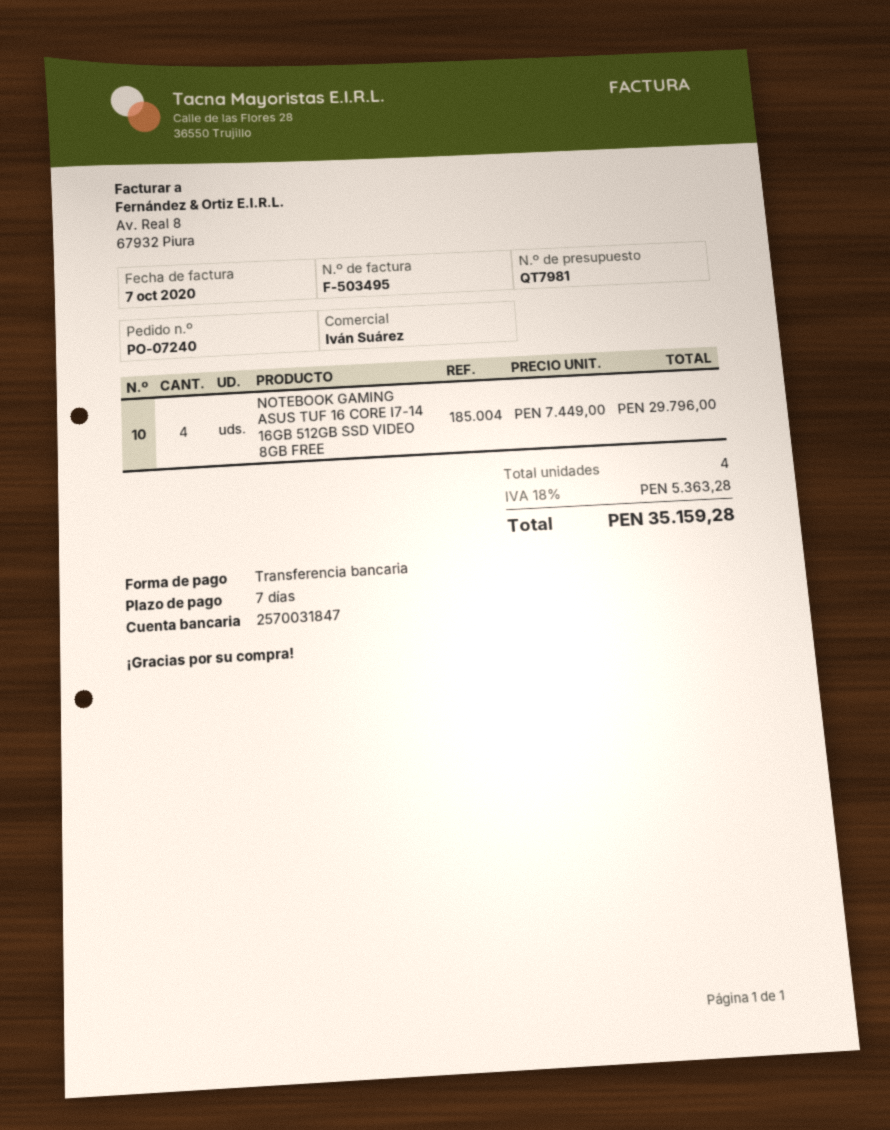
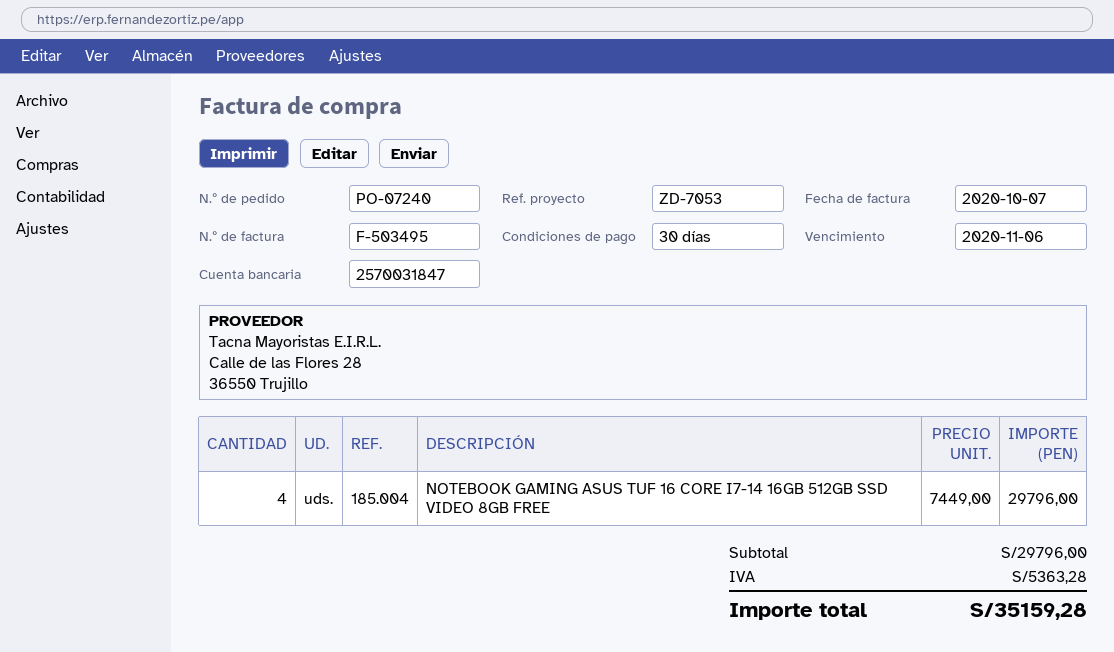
payment terms: 7 days -> 30 days

